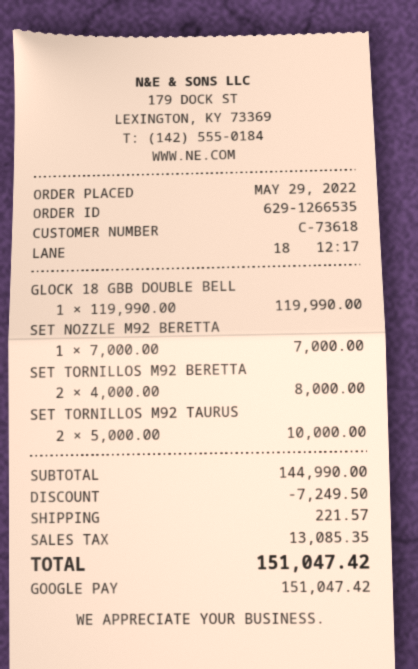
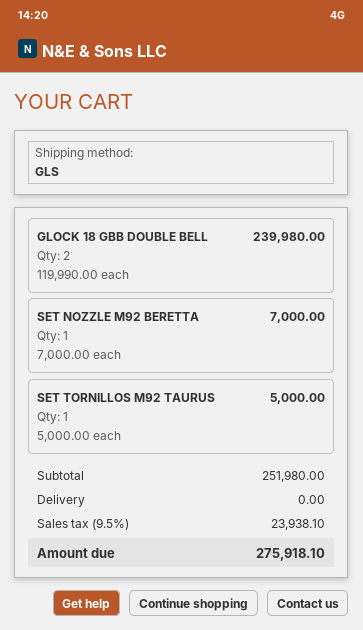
GLOCK 18 GBB DOUBLE BELL: 1 x 119990.00 = 119990.00 -> 2 x 119990.00 = 239980.00
SET TORNILLOS M92 BERETTA: 2 x 4000.00 = 8000.00 -> none
SET TORNILLOS M92 TAURUS: 2 x 5000.00 = 10000.00 -> 1 x 5000.00 = 5000.00
subtotal: 144990.00 -> 251980.00
discount: 7249.50 -> none
shipping: 221.57 -> 0.00
tax: 13085.35 -> 23938.10
total: 151047.42 -> 275918.10

